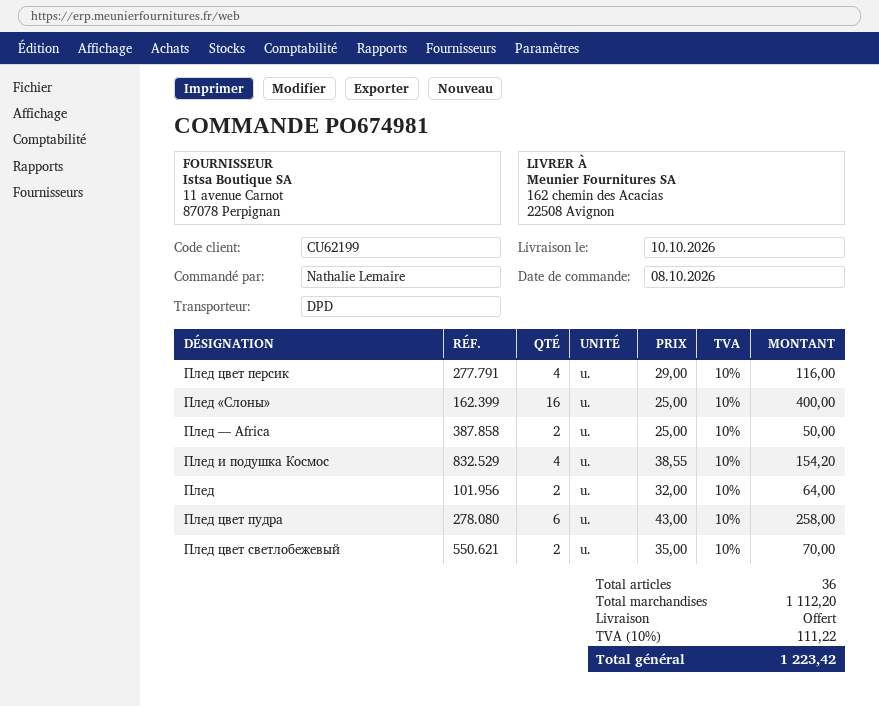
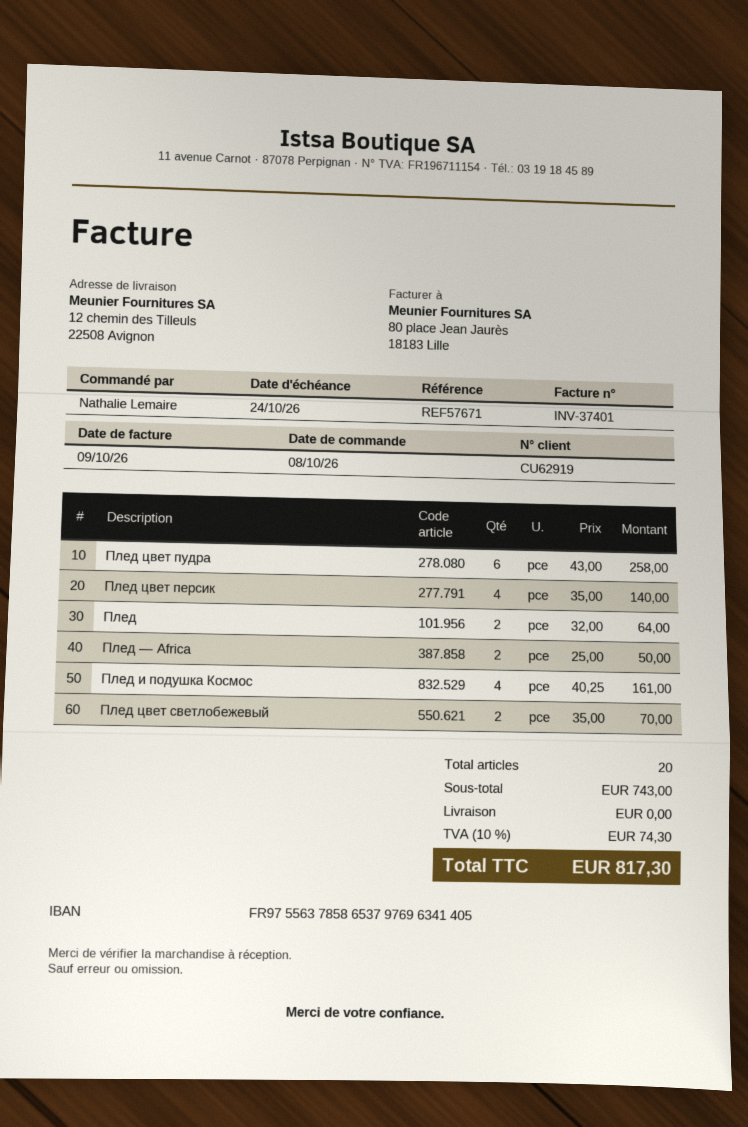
customer number: CU62199 -> CU62919
ship to: 162 chemin des Acacias, 22508 Avignon -> 12 chemin des Tilleuls, 22508 Avignon
Плед цвет персик: 4 x 29.00 = 116.00 -> 4 x 35.00 = 140.00
Плед «Слоны»: 16 x 25.00 = 400.00 -> none
Плед и подушка Космос: 4 x 38.55 = 154.20 -> 4 x 40.25 = 161.00
total quantity: 36 -> 20
subtotal: 1112.20 -> 743.00
tax: 10% = 111.22 -> 10% = 74.30
total: 1223.42 -> 817.30

